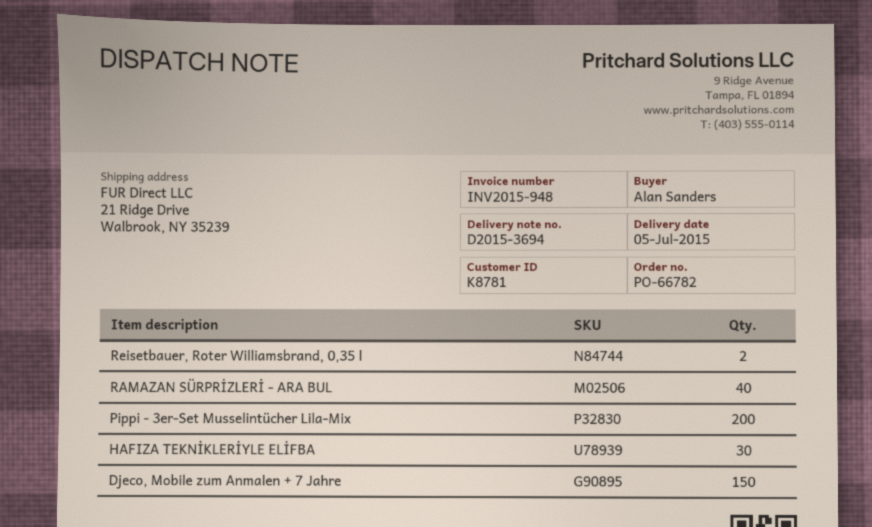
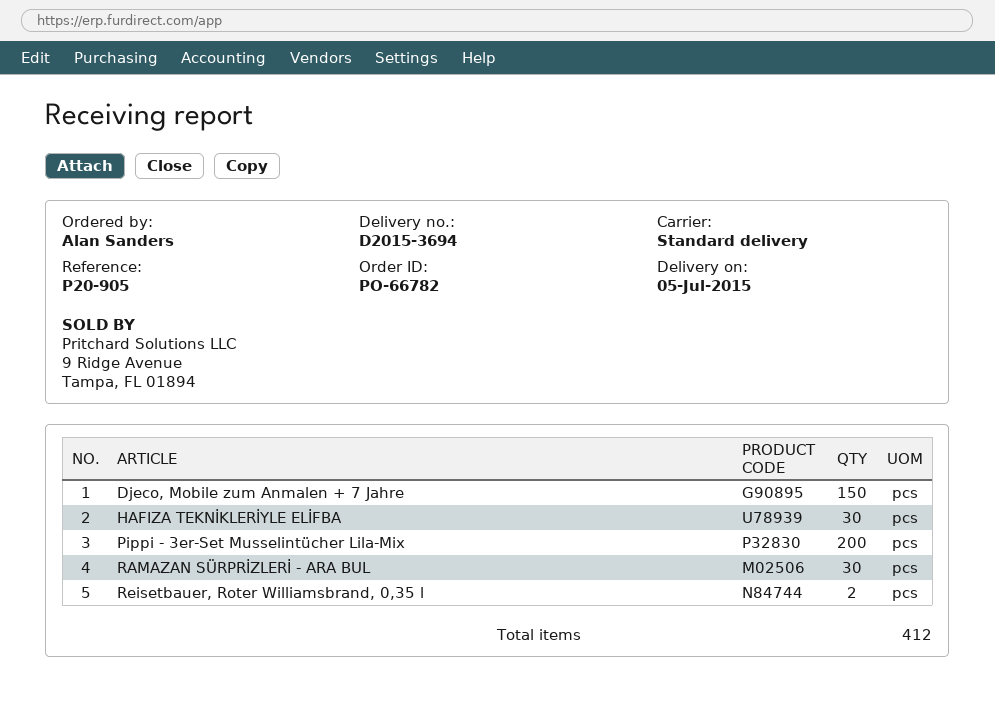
RAMAZAN SÜRPRİZLERİ - ARA BUL: 40 -> 30

